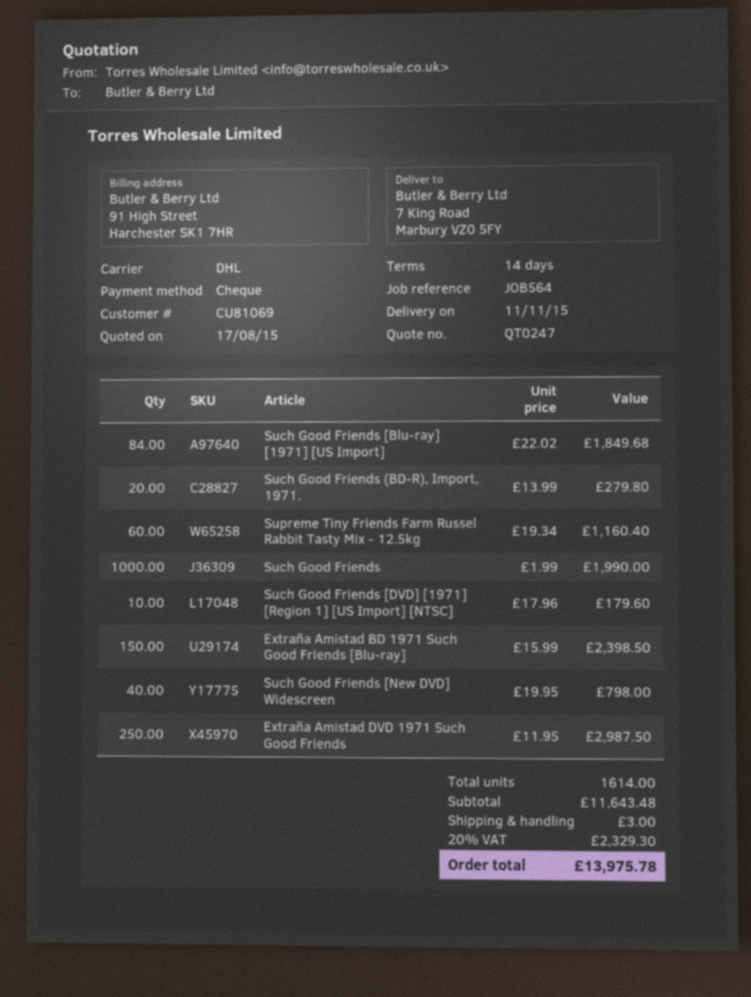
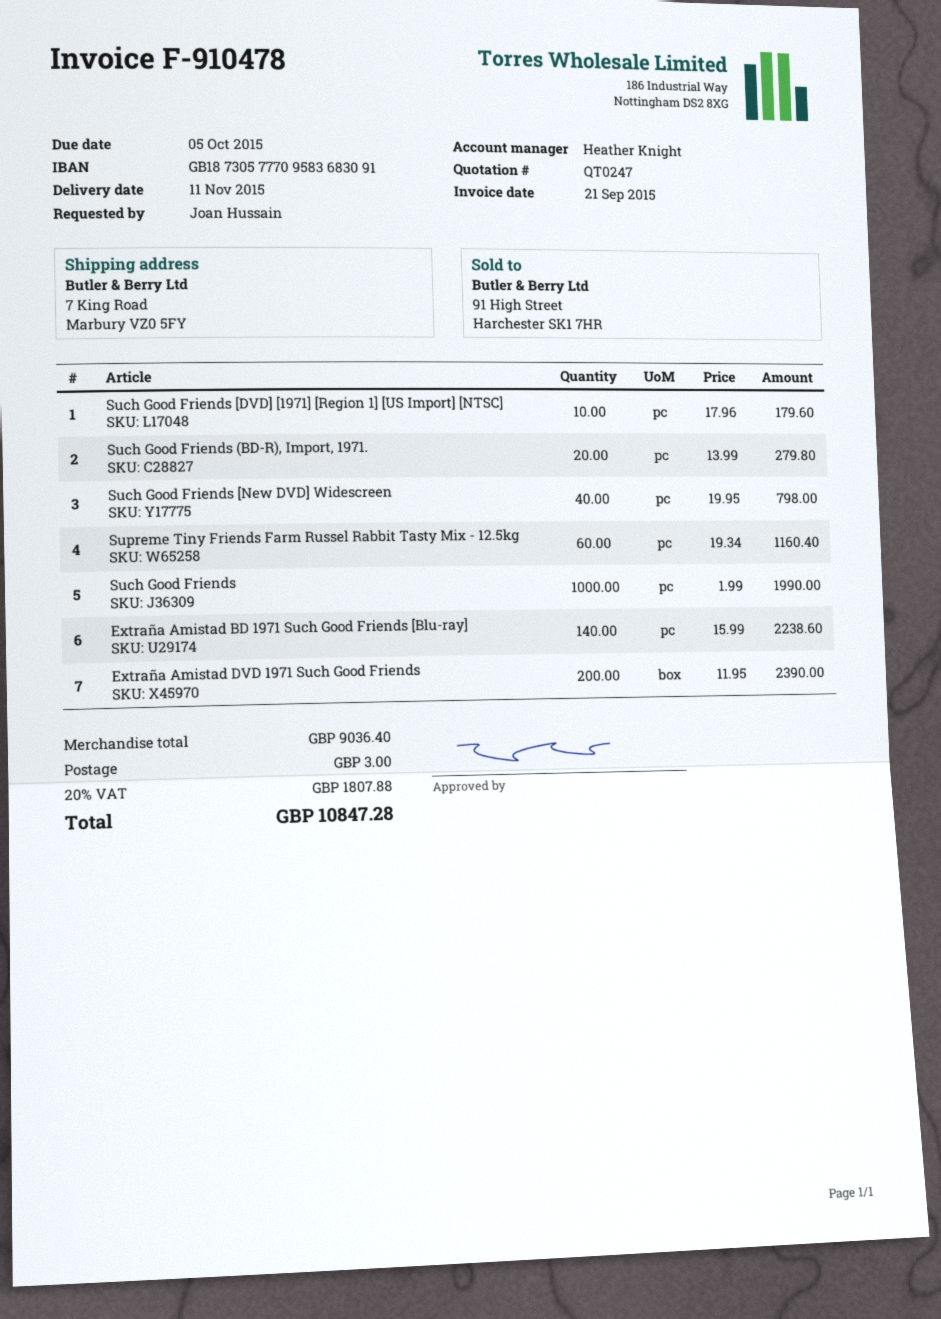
Such Good Friends [Blu-ray] [1971] [US Import]: 84 x 22.02 = 1849.68 -> none
Extraña Amistad BD 1971 Such Good Friends [Blu-ray]: 150 x 15.99 = 2398.50 -> 140 x 15.99 = 2238.60
Extraña Amistad DVD 1971 Such Good Friends: 250 x 11.95 = 2987.50 -> 200 x 11.95 = 2390.00
subtotal: 11643.48 -> 9036.40
tax: 20% = 2329.30 -> 20% = 1807.88
total: 13975.78 -> 10847.28

